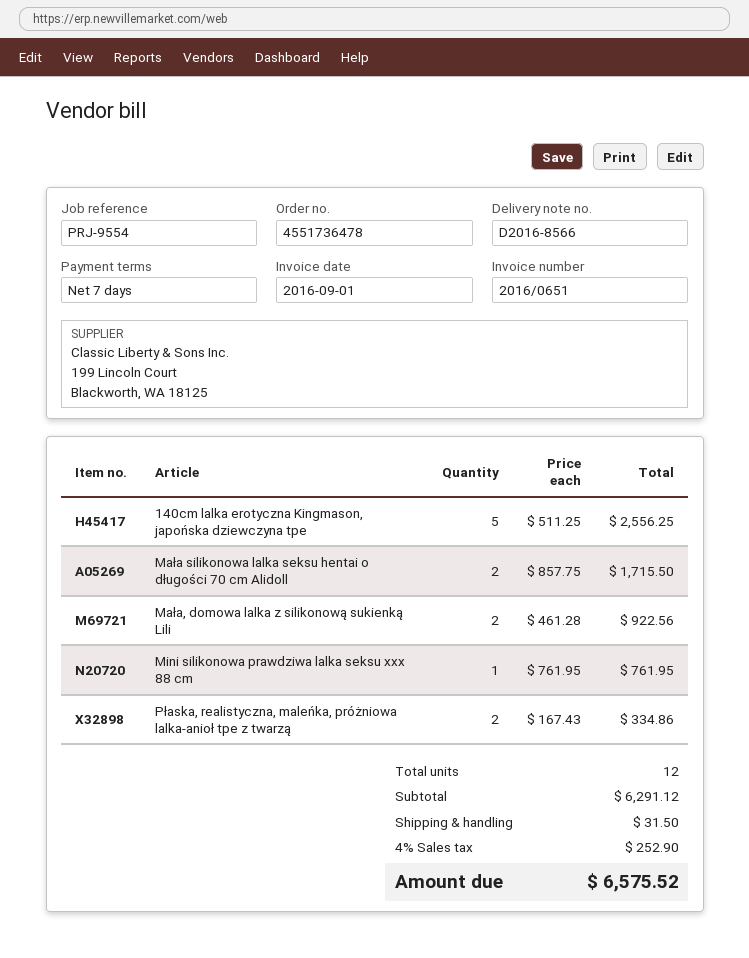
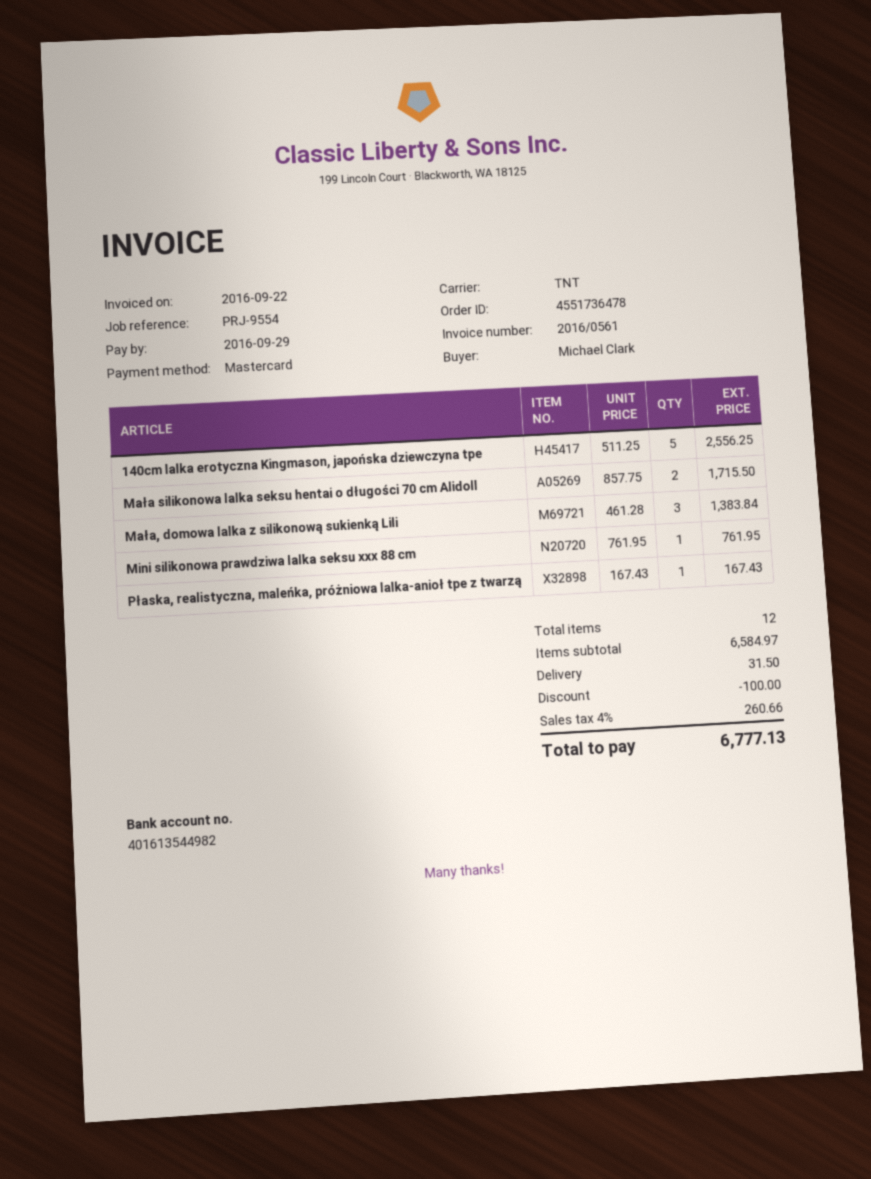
invoice number: 2016/0651 -> 2016/0561
invoice date: 2016-09-01 -> 2016-09-22
Mała, domowa lalka z silikonową sukienką Lili: 2 x 461.28 = 922.56 -> 3 x 461.28 = 1383.84
Płaska, realistyczna, maleńka, próżniowa lalka-anioł tpe z twarzą: 2 x 167.43 = 334.86 -> 1 x 167.43 = 167.43
subtotal: 6291.12 -> 6584.97
discount: none -> 100.00
tax: 4% = 252.90 -> 4% = 260.66
total: 6575.52 -> 6777.13

